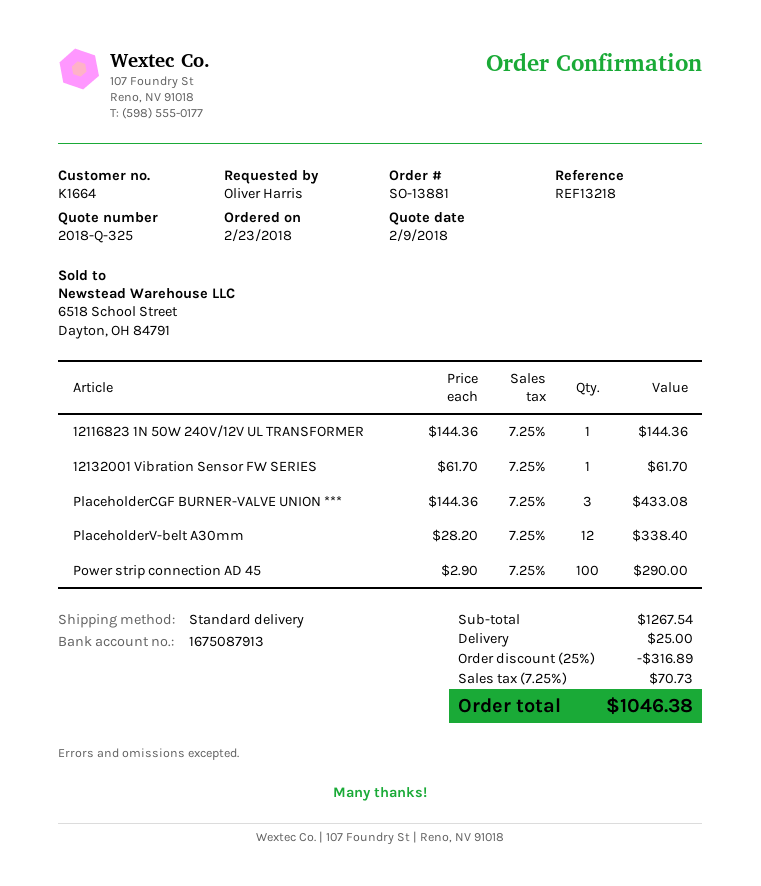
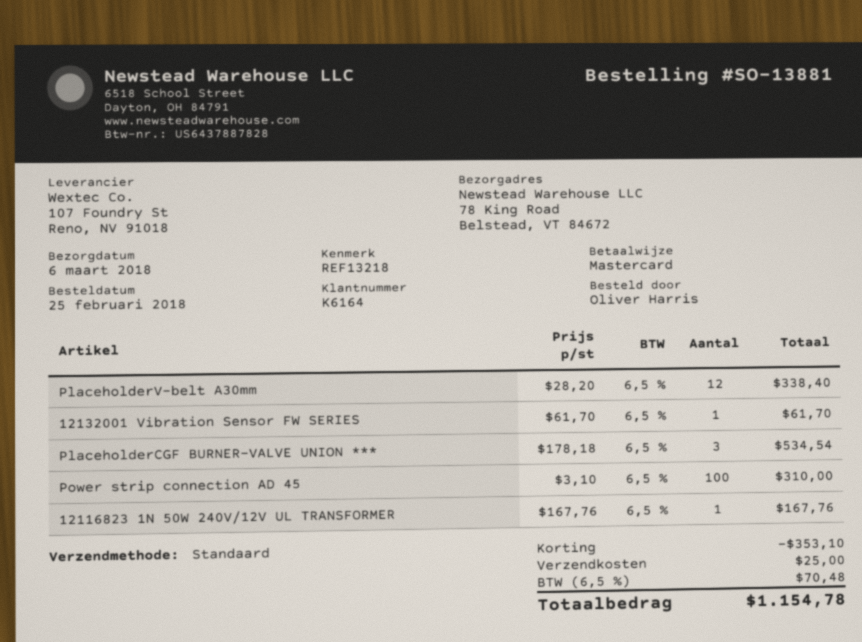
order date: 2018-02-23 -> 2018-02-25
customer number: K1664 -> K6164
12116823 1N 50W 240V/12V UL TRANSFORMER: 1 x 144.36 = 144.36 -> 1 x 167.76 = 167.76
PlaceholderCGF BURNER-VALVE UNION ***: 3 x 144.36 = 433.08 -> 3 x 178.18 = 534.54
Power strip connection AD 45: 100 x 2.90 = 290.00 -> 100 x 3.10 = 310.00
discount: 316.89 -> 353.10
tax: 7.25% = 70.73 -> 6.5% = 70.48
total: 1046.38 -> 1154.78

